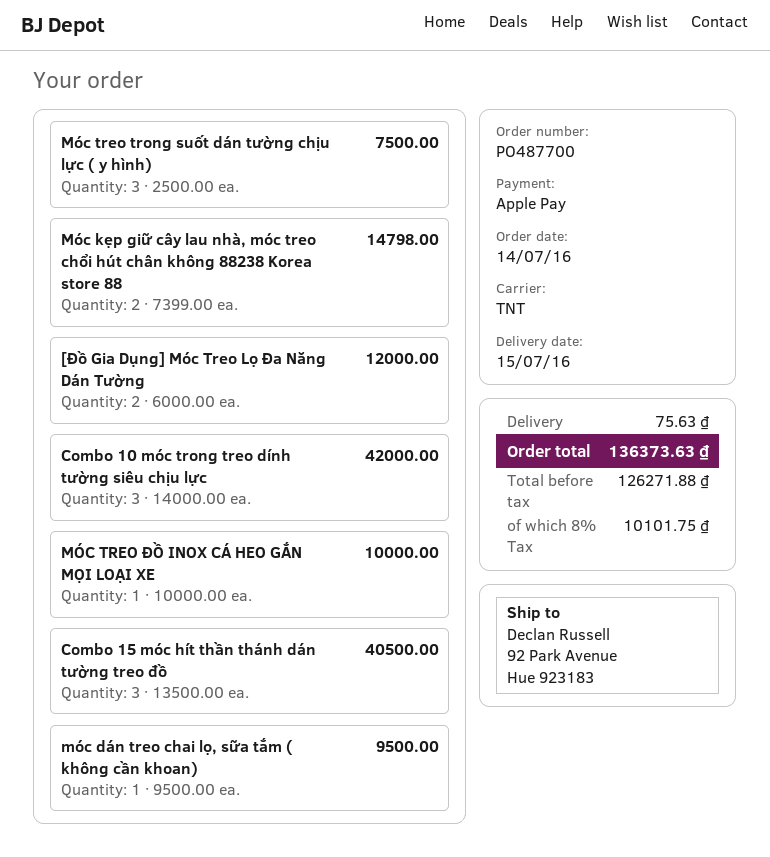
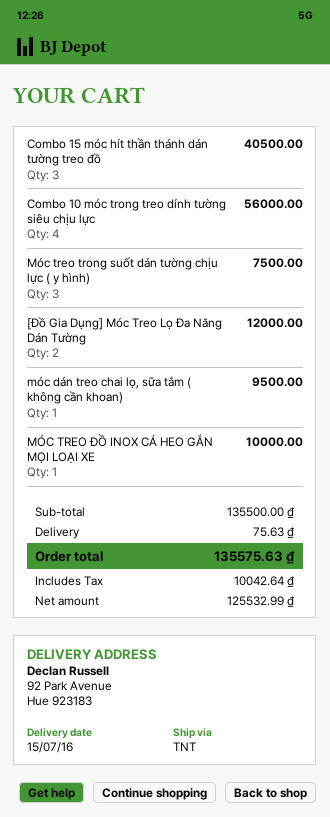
Móc kẹp giữ cây lau nhà, móc treo chổi hút chân không 88238 Korea store 88: 2 for 14798.00 -> none
Combo 10 móc trong treo dính tường siêu chịu lực: 3 for 42000.00 -> 4 for 56000.00
net: 126271.88 -> 125532.99
tax: 10101.75 -> 10042.64
total: 136373.63 -> 135575.63

